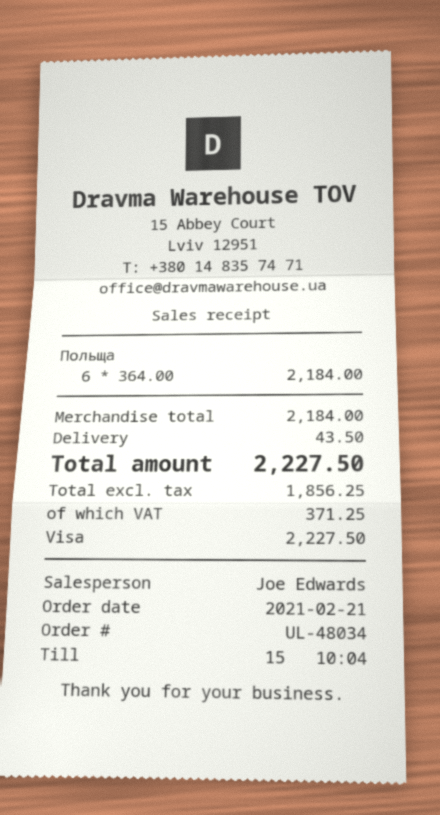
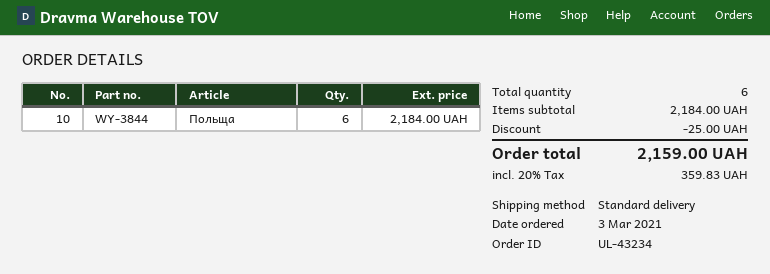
order number: UL-48034 -> UL-43234
order date: 2021-02-21 -> 2021-03-03
discount: none -> 25.00
shipping: 43.50 -> none
tax: 371.25 -> 359.83
total: 2227.50 -> 2159.00

